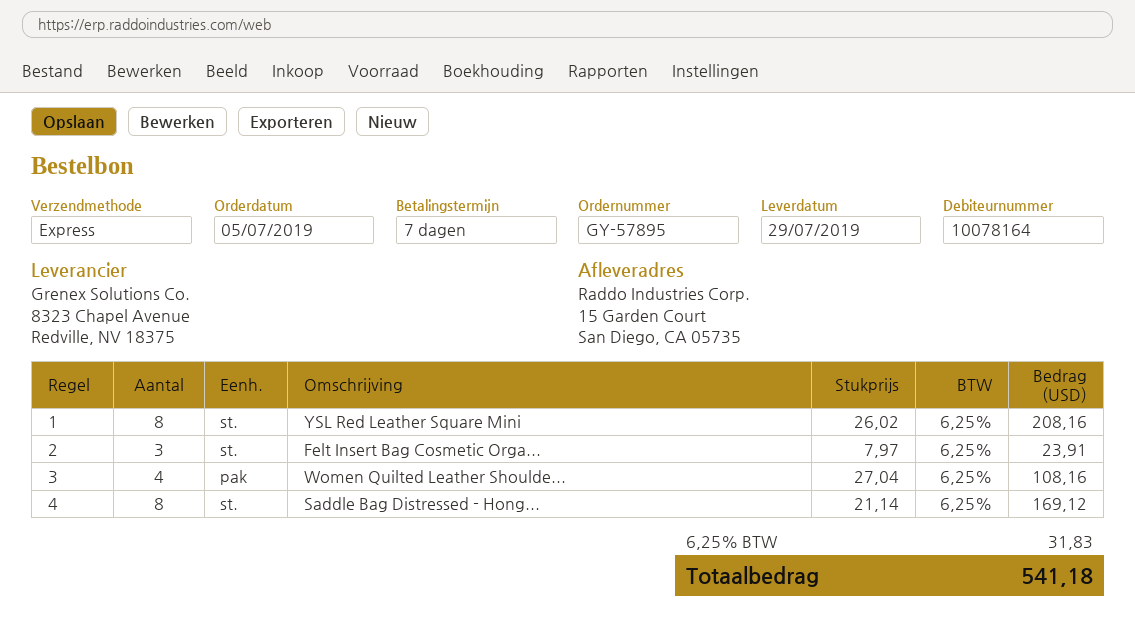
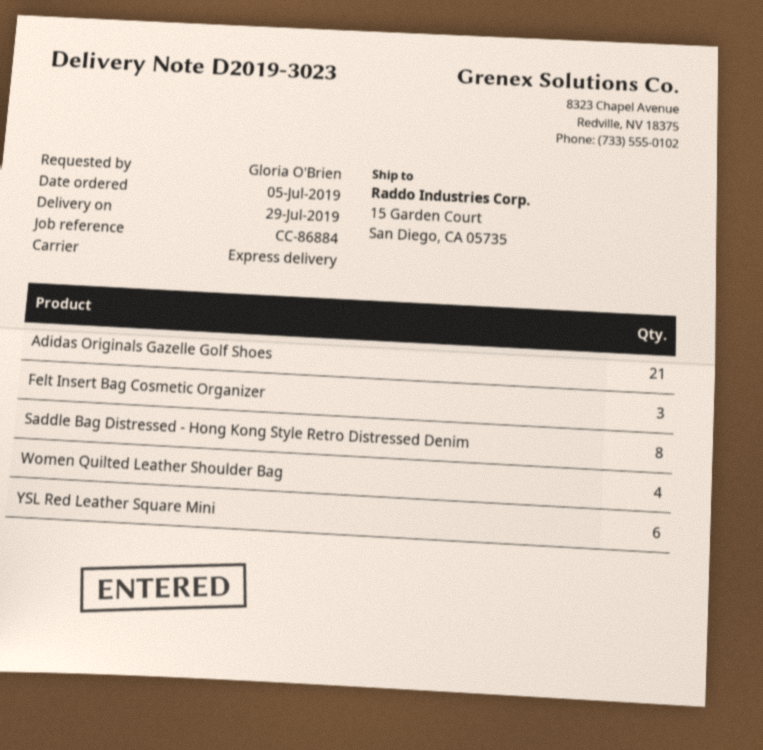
YSL Red Leather Square Mini: 8 -> 6
Adidas Originals Gazelle Golf Shoes: none -> 21

